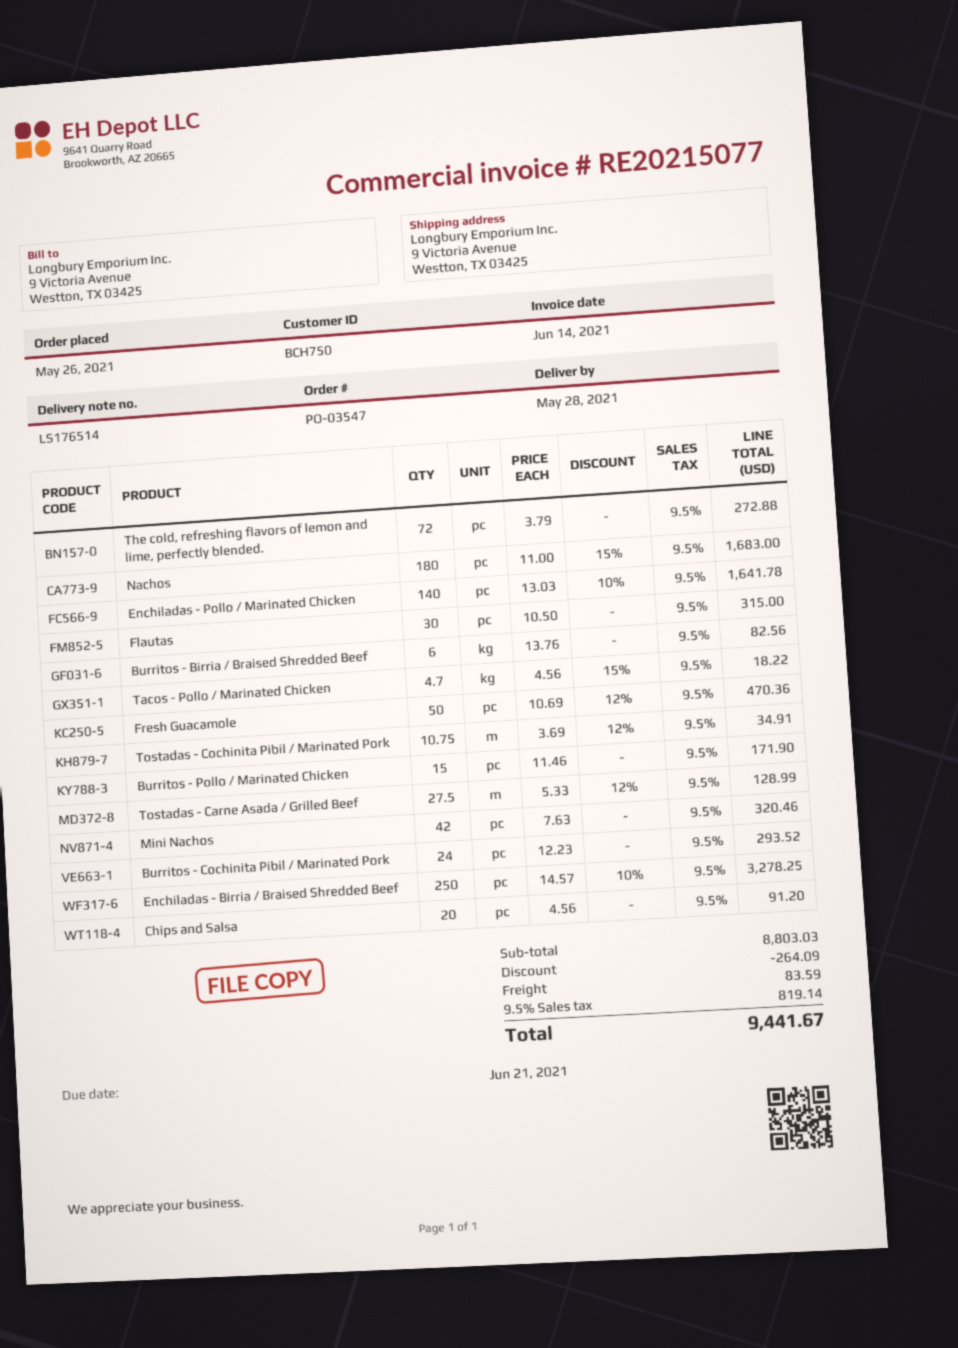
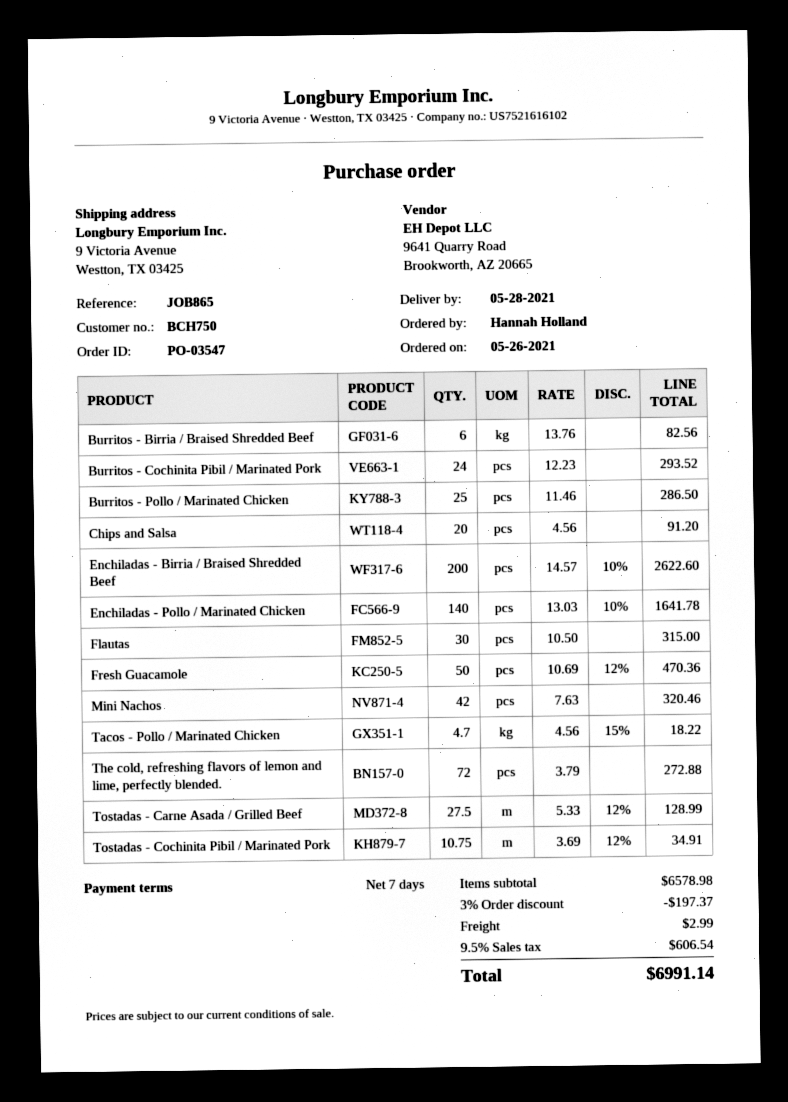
Nachos: 180 x 11.00 - 15% = 1683.00 -> none
Burritos - Pollo / Marinated Chicken: 15 x 11.46 = 171.90 -> 25 x 11.46 = 286.50
Enchiladas - Birria / Braised Shredded Beef: 250 x 14.57 - 10% = 3278.25 -> 200 x 14.57 - 10% = 2622.60
subtotal: 8803.03 -> 6578.98
discount: 264.09 -> 197.37
shipping: 83.59 -> 2.99
tax: 9.5% = 819.14 -> 9.5% = 606.54
total: 9441.67 -> 6991.14

